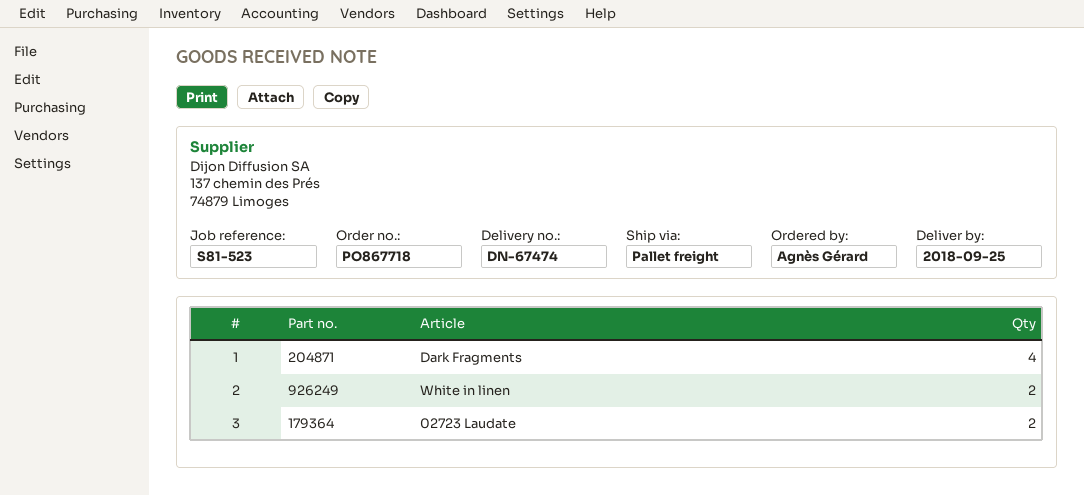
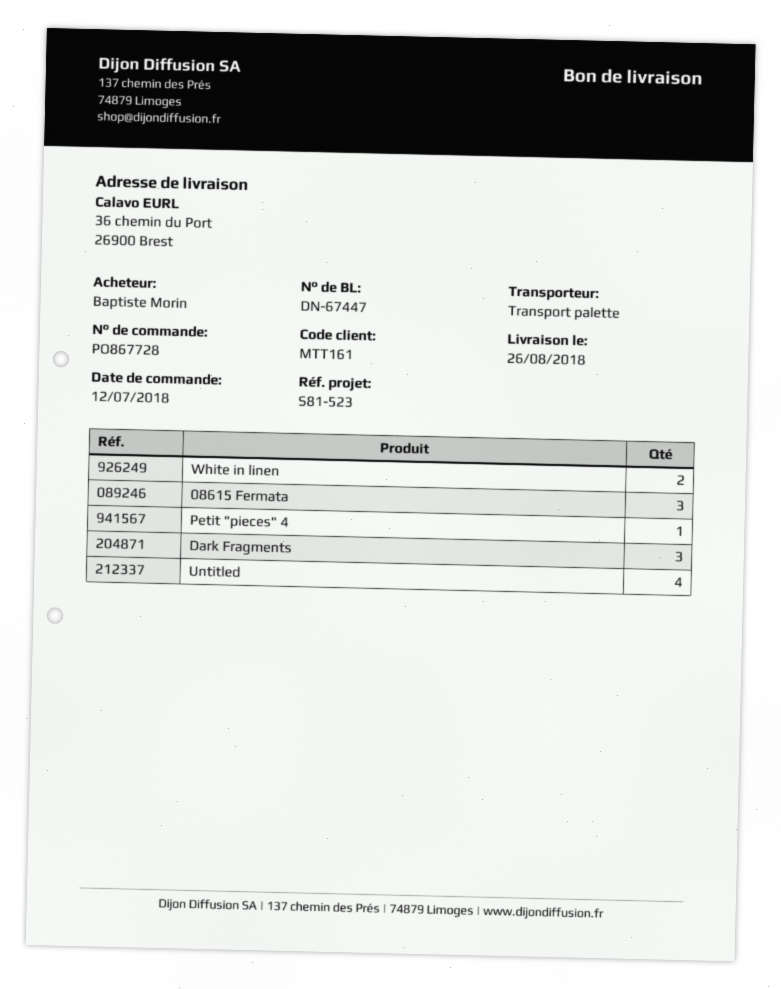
order number: PO867718 -> PO867728
delivery note number: DN-67474 -> DN-67447
delivery date: 2018-09-25 -> 2018-08-26
ordered by: Agnès Gérard -> Baptiste Morin
Dark Fragments: 4 -> 3
02723 Laudate: 2 -> none
08615 Fermata: none -> 3
Petit "pieces" 4: none -> 1
Untitled: none -> 4

